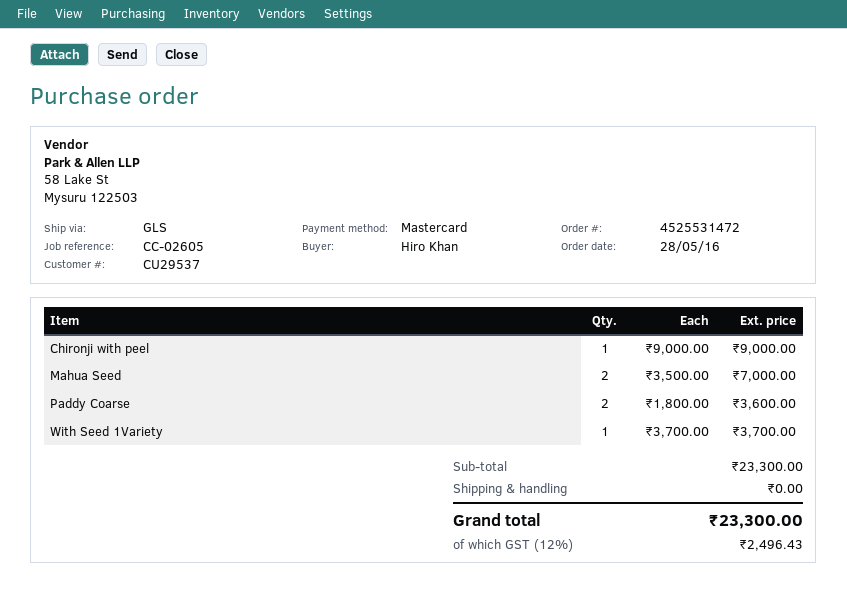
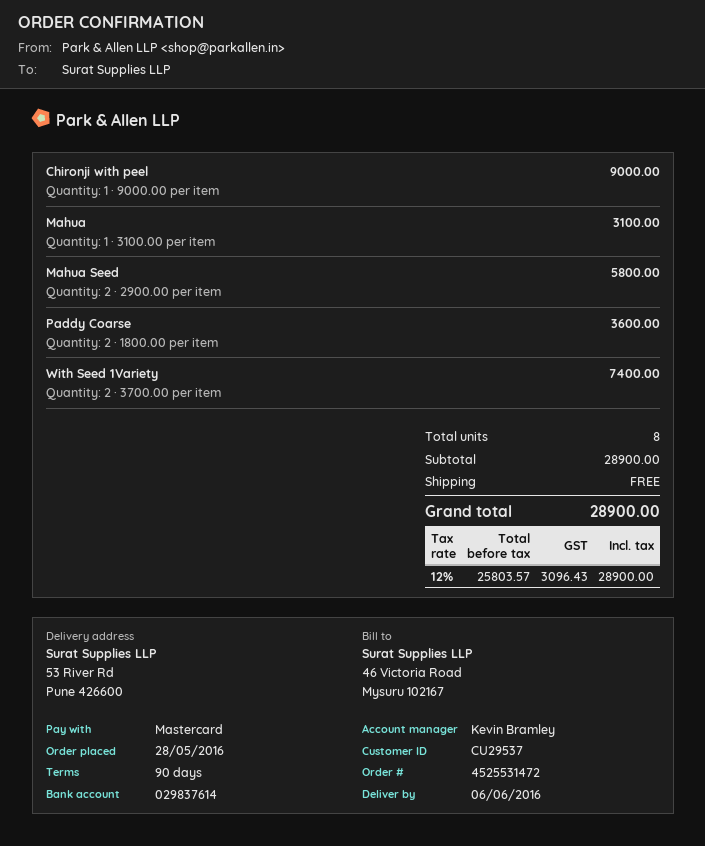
Mahua Seed: 2 x 3500.00 = 7000.00 -> 2 x 2900.00 = 5800.00
With Seed 1Variety: 1 x 3700.00 = 3700.00 -> 2 x 3700.00 = 7400.00
Mahua: none -> 1 x 3100.00 = 3100.00
subtotal: 23300.00 -> 28900.00
tax: 12% = 2496.43 -> 12% = 3096.43
total: 23300.00 -> 28900.00

